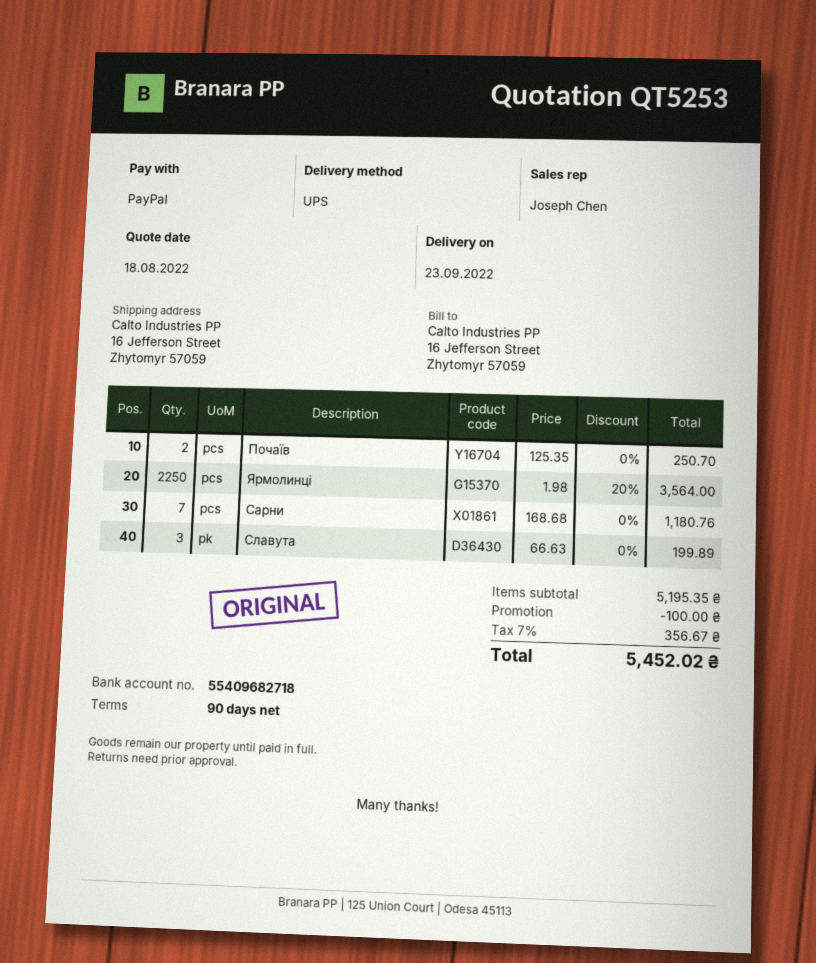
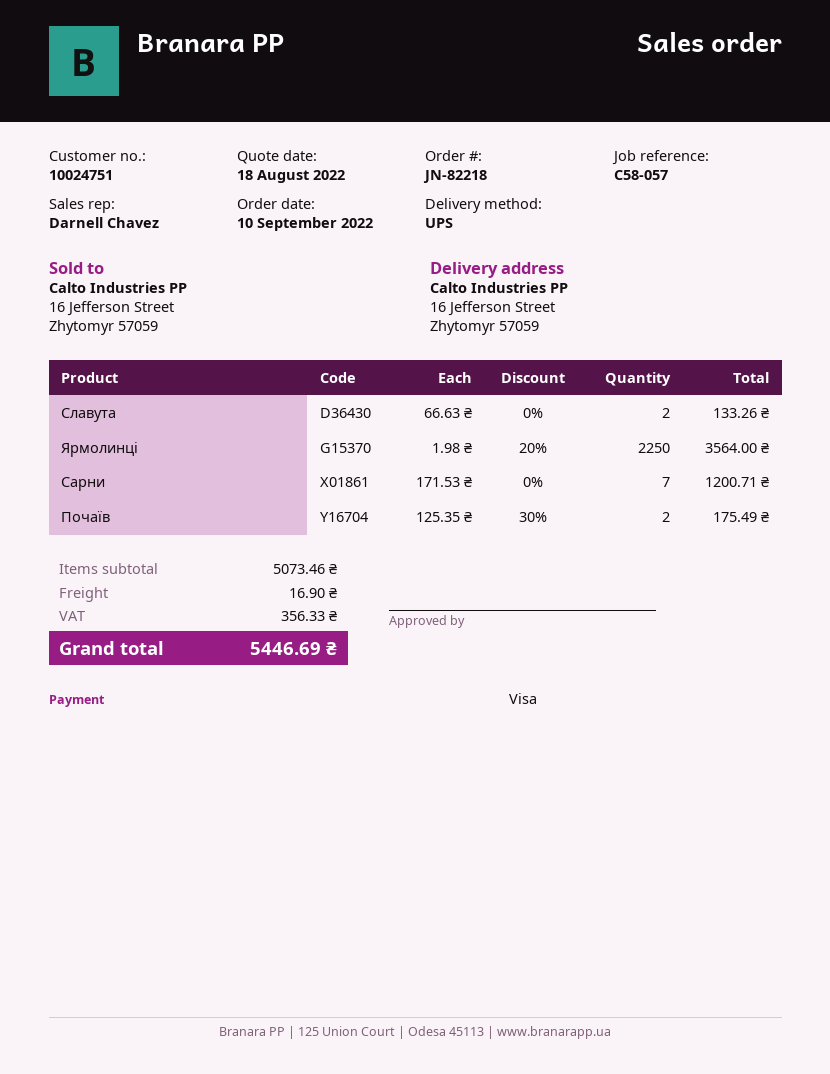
sales rep: Joseph Chen -> Darnell Chavez
payment method: PayPal -> Visa
Почаїв: 2 x 125.35 = 250.70 -> 2 x 125.35 - 30% = 175.49
Сарни: 7 x 168.68 = 1180.76 -> 7 x 171.53 = 1200.71
Славута: 3 x 66.63 = 199.89 -> 2 x 66.63 = 133.26
subtotal: 5195.35 -> 5073.46
discount: 100.00 -> none
shipping: none -> 16.90
tax: 356.67 -> 356.33
total: 5452.02 -> 5446.69

